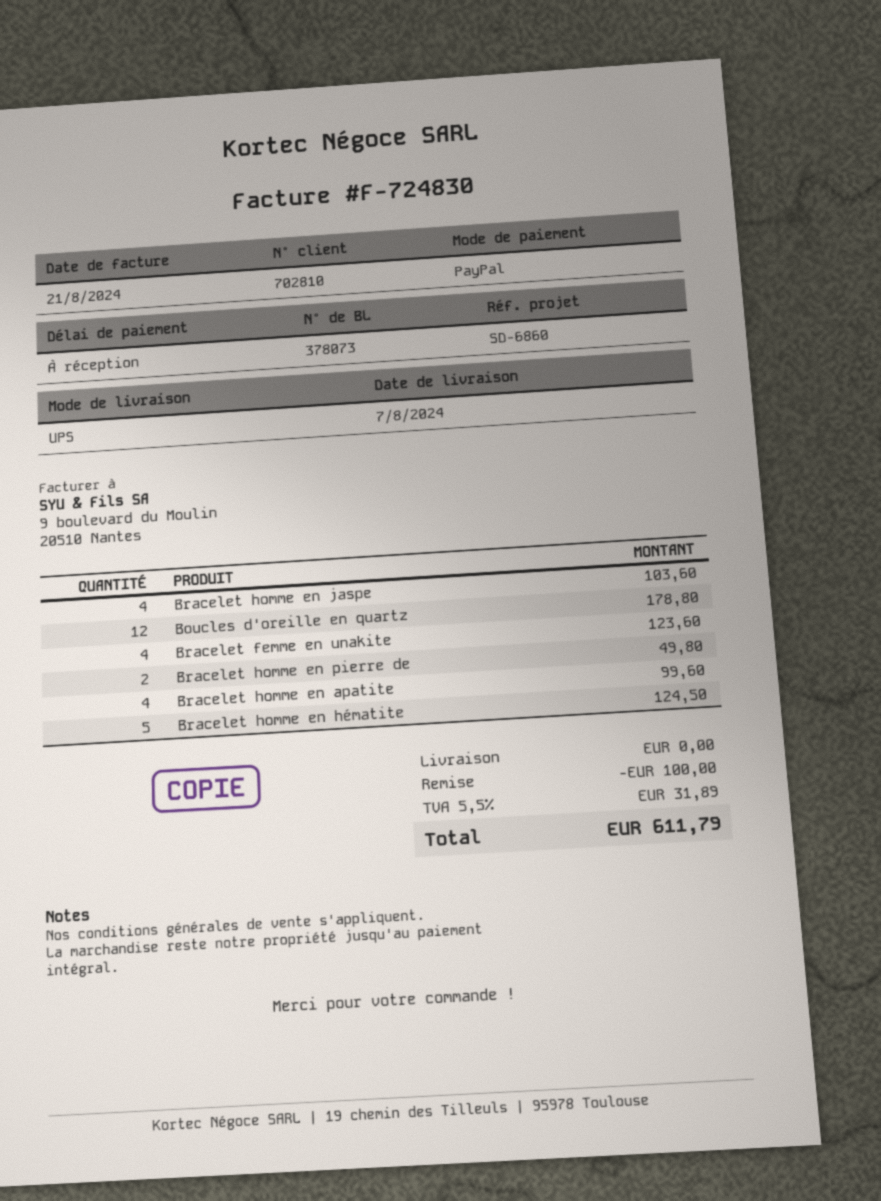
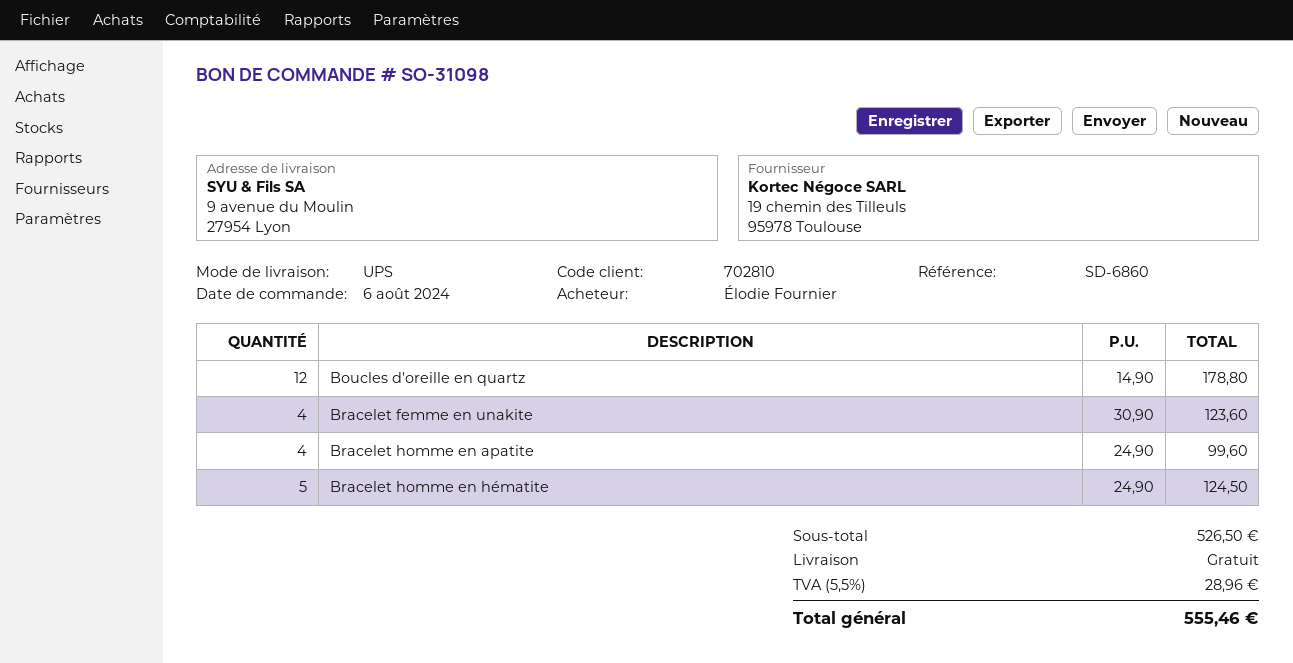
Bracelet homme en jaspe: 4 for 103.60 -> none
Bracelet homme en pierre de: 2 for 49.80 -> none
discount: 100.00 -> none
tax: 5.5% = 31.89 -> 5.5% = 28.96
total: 611.79 -> 555.46

